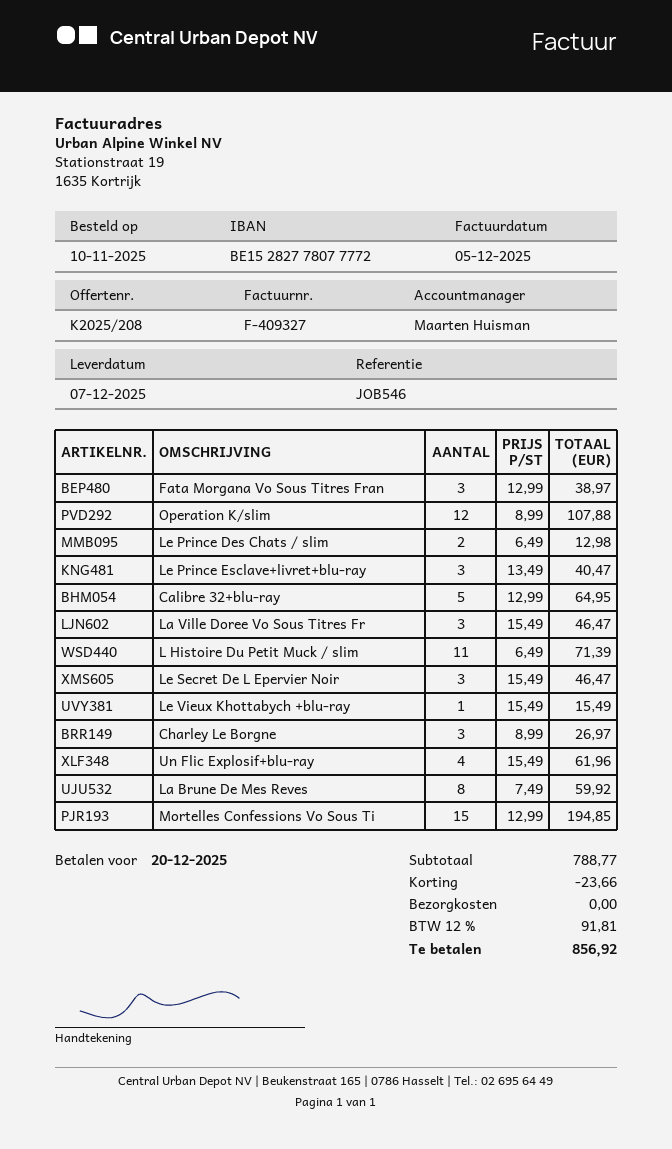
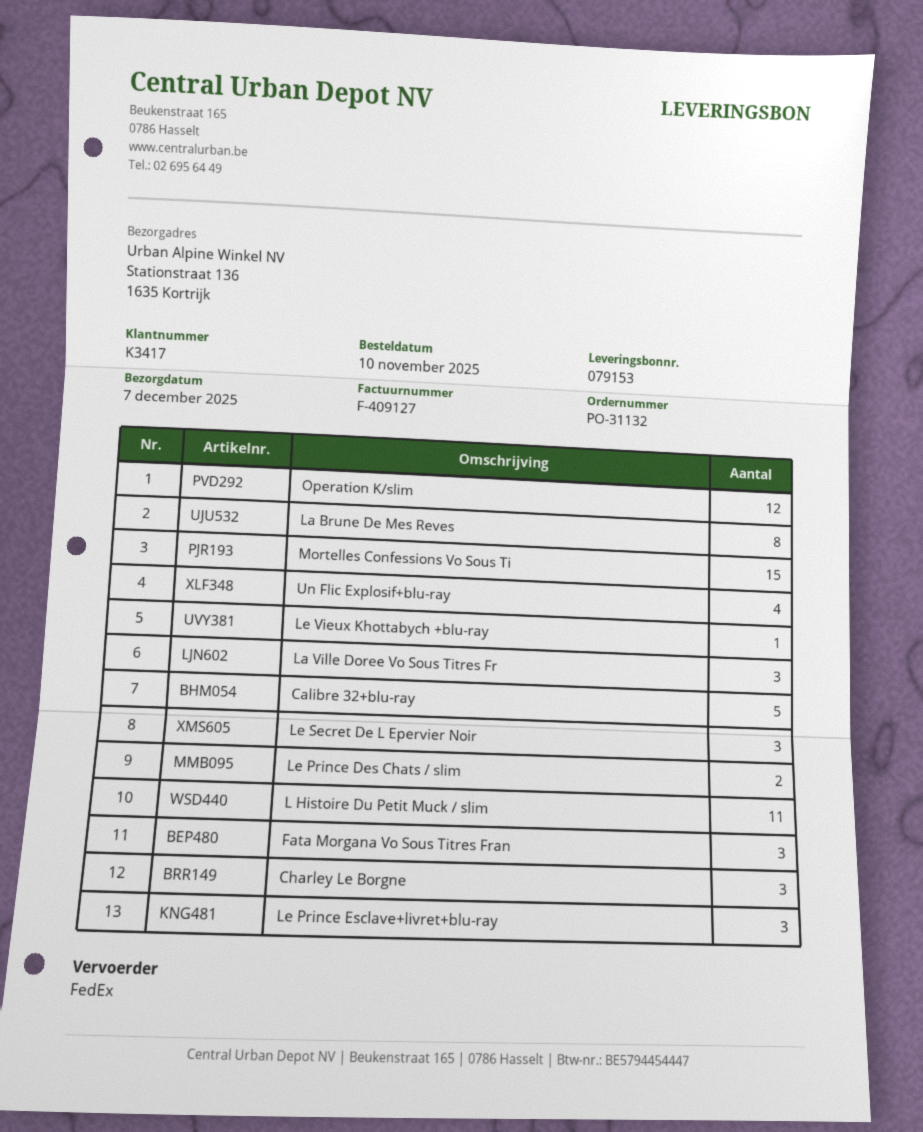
invoice number: F-409327 -> F-409127

